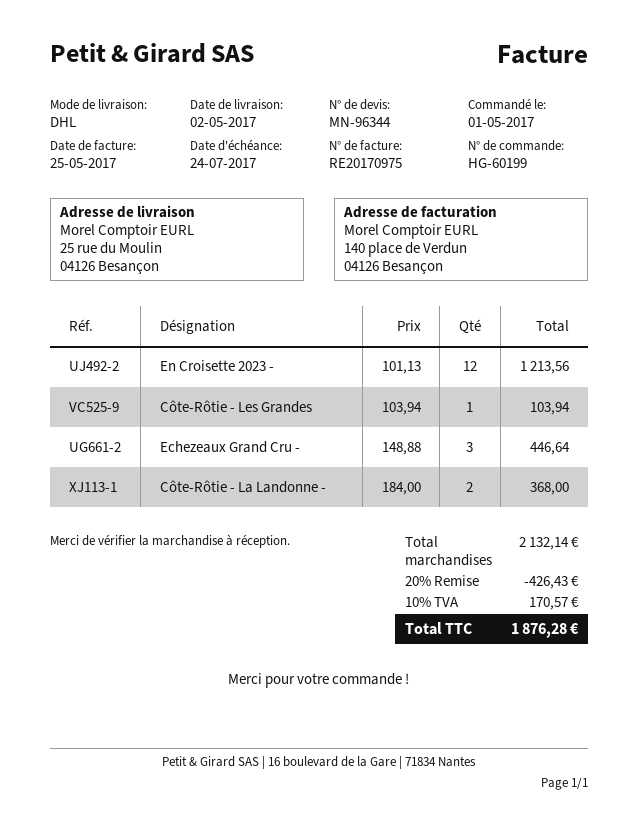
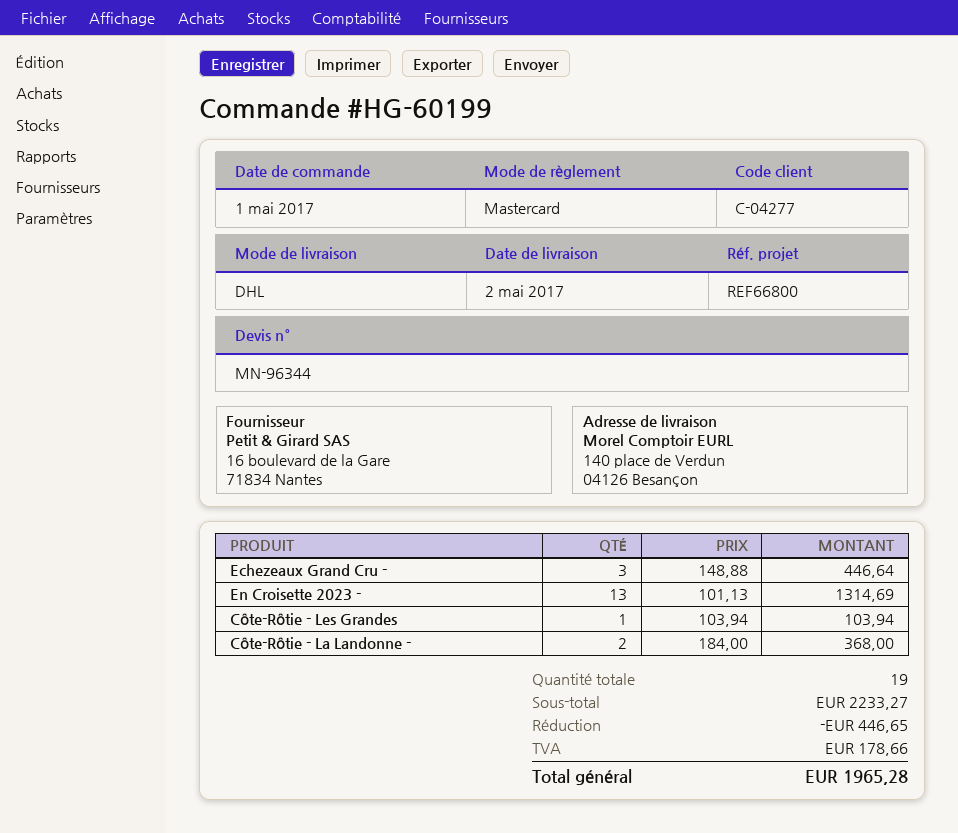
ship to: 25 rue du Moulin, 04126 Besançon -> 140 place de Verdun, 04126 Besançon
En Croisette 2023 -: 12 x 101.13 = 1213.56 -> 13 x 101.13 = 1314.69
subtotal: 2132.14 -> 2233.27
discount: 426.43 -> 446.65
tax: 170.57 -> 178.66
total: 1876.28 -> 1965.28

